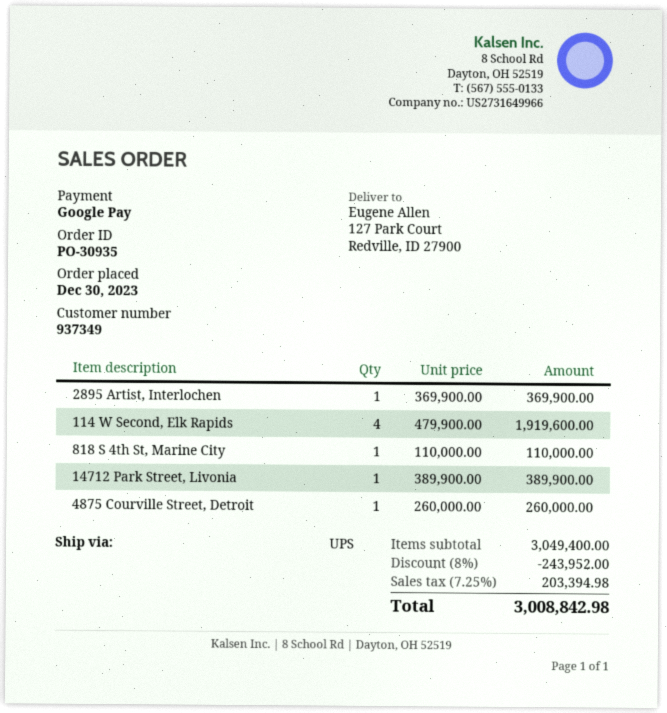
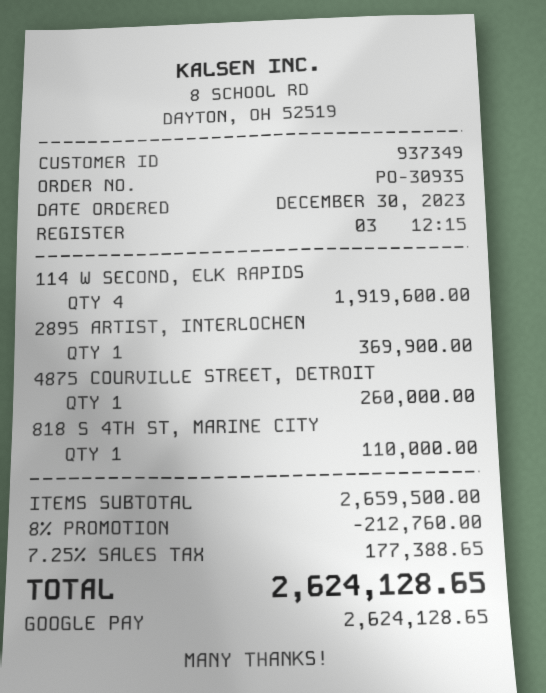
14712 Park Street, Livonia: 1 for 389900.00 -> none
subtotal: 3049400.00 -> 2659500.00
discount: 8% = 243952.00 -> 8% = 212760.00
tax: 7.25% = 203394.98 -> 7.25% = 177388.65
total: 3008842.98 -> 2624128.65

